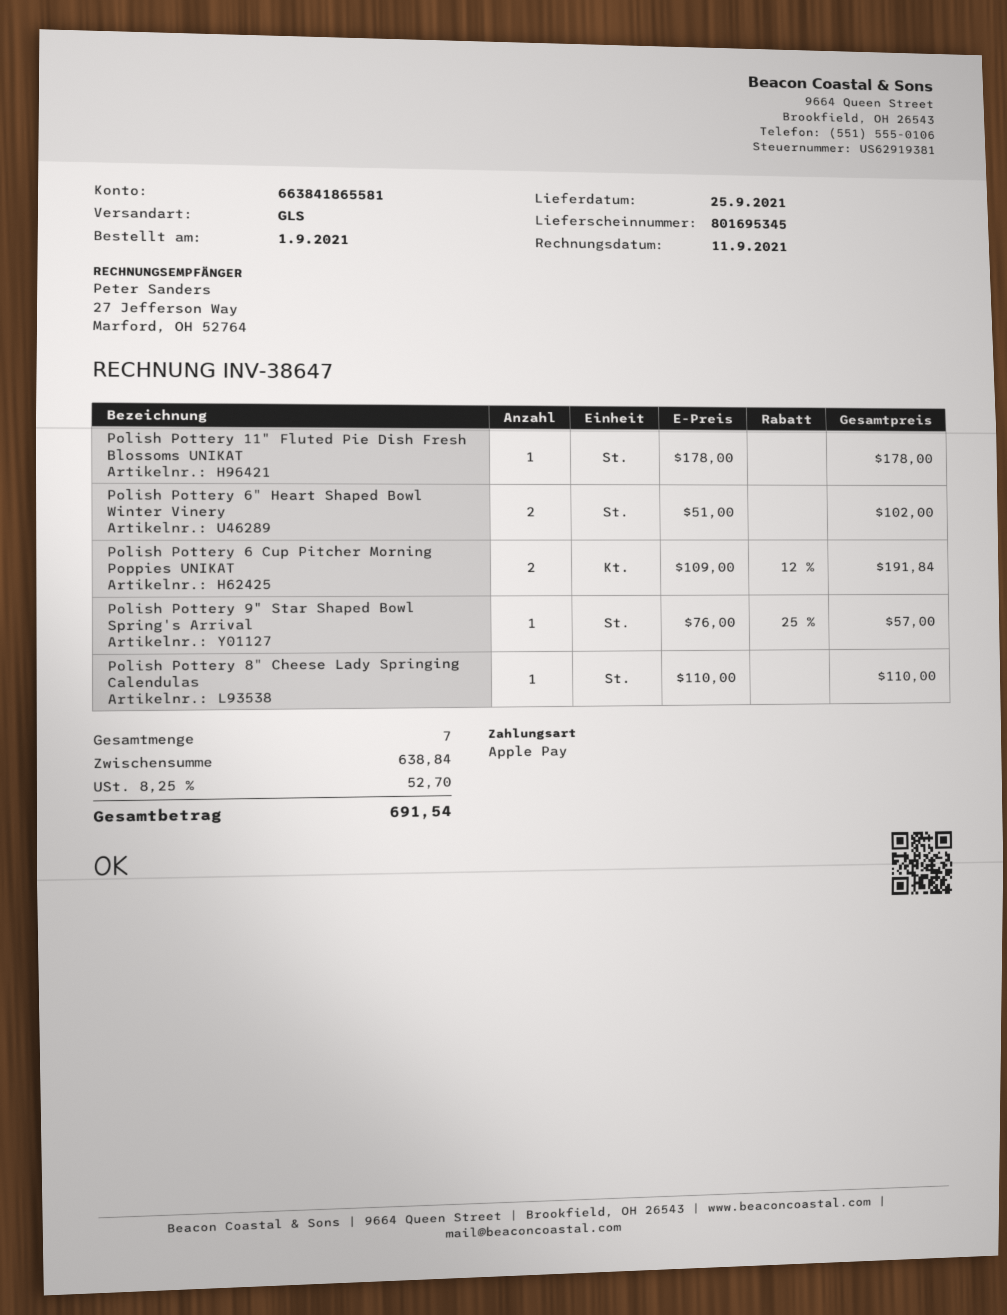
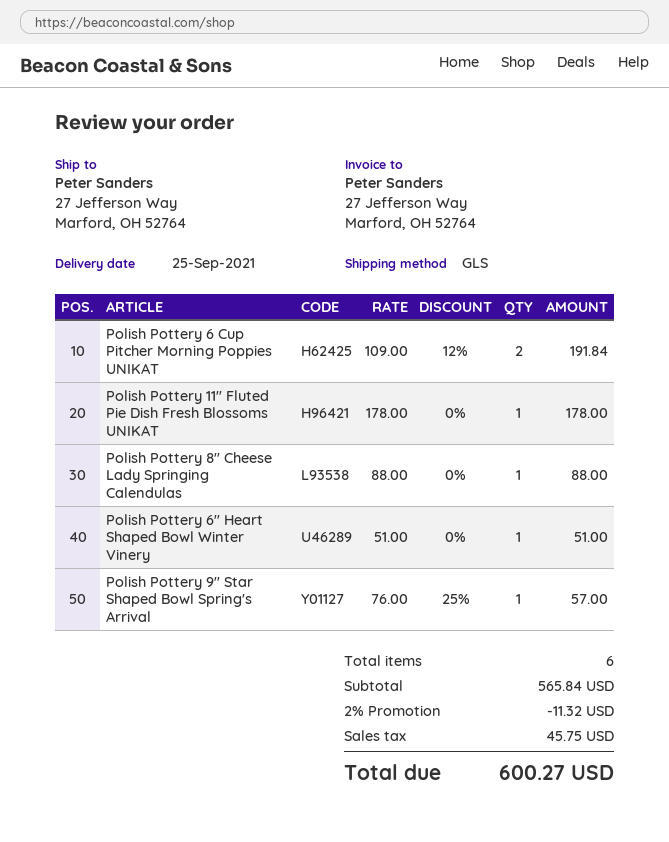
Polish Pottery 6" Heart Shaped Bowl Winter Vinery: 2 x 51.00 = 102.00 -> 1 x 51.00 = 51.00
Polish Pottery 8" Cheese Lady Springing Calendulas: 1 x 110.00 = 110.00 -> 1 x 88.00 = 88.00
total quantity: 7 -> 6
subtotal: 638.84 -> 565.84
discount: none -> 2% = 11.32
tax: 52.70 -> 45.75
total: 691.54 -> 600.27

